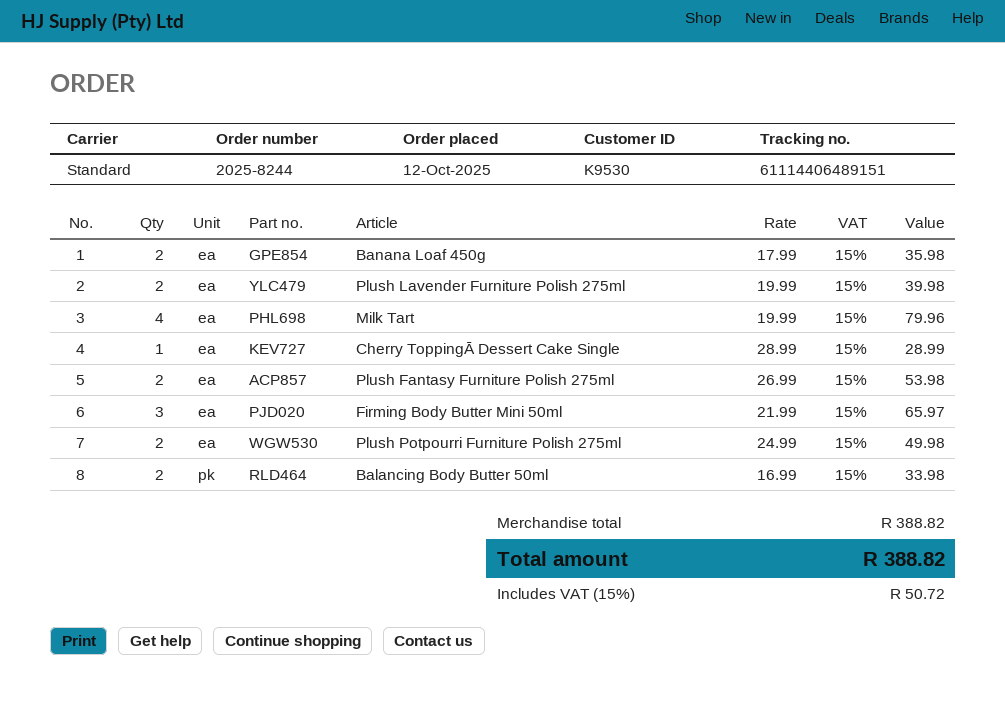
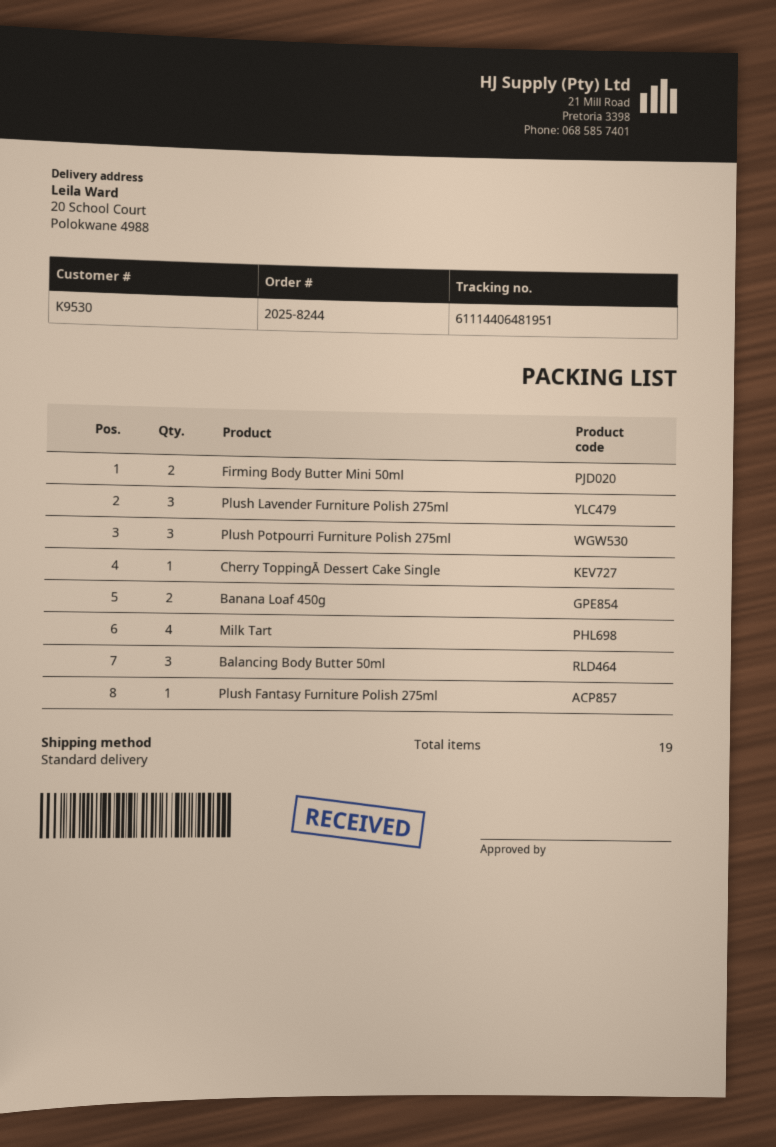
tracking number: 61114406489151 -> 61114406481951
Plush Lavender Furniture Polish 275ml: 2 -> 3
Plush Fantasy Furniture Polish 275ml: 2 -> 1
Firming Body Butter Mini 50ml: 3 -> 2
Plush Potpourri Furniture Polish 275ml: 2 -> 3
Balancing Body Butter 50ml: 2 -> 3

